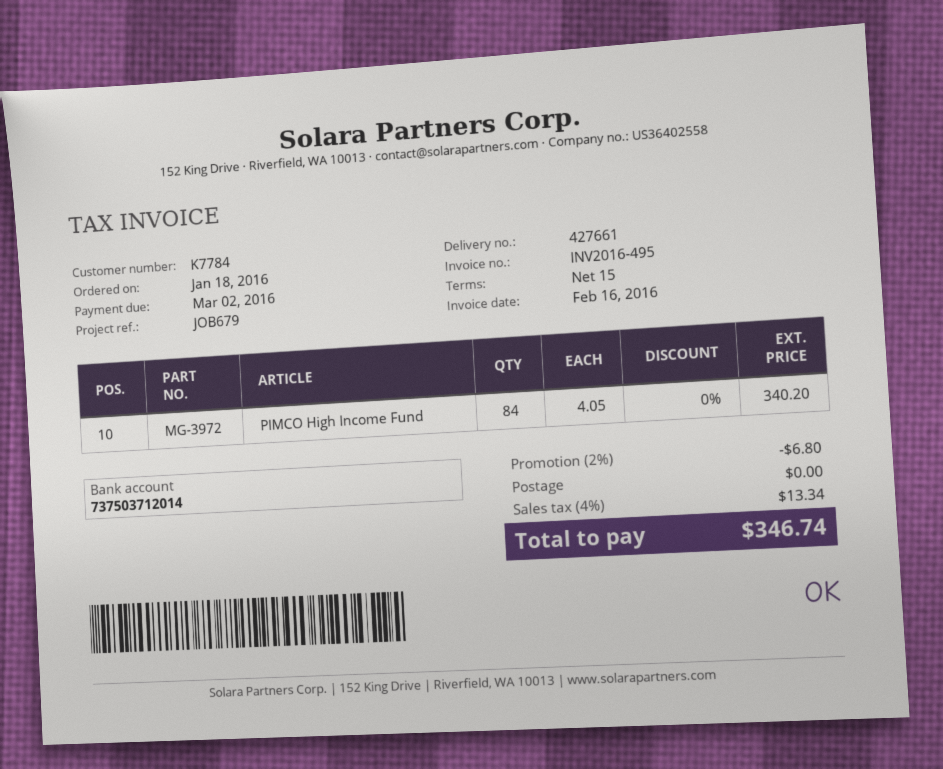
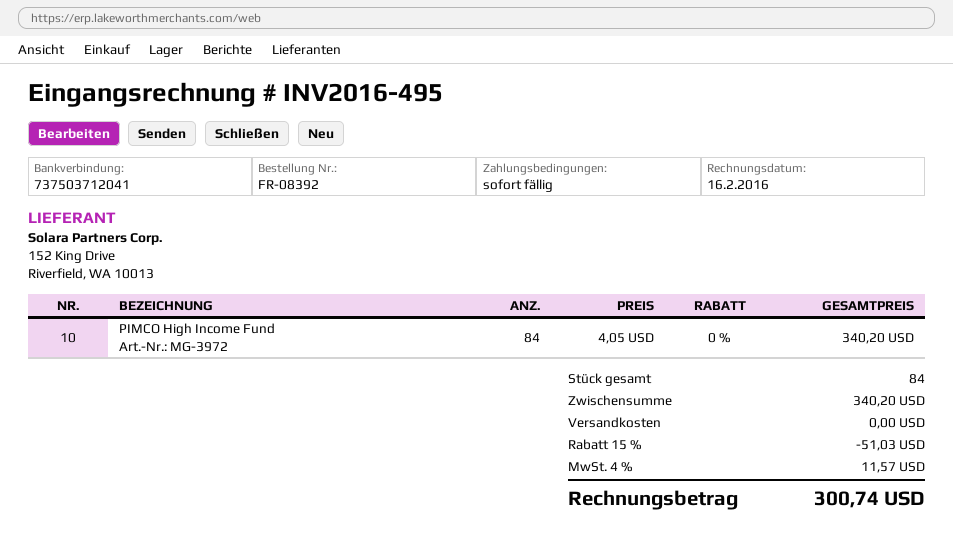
payment terms: 15 days -> on receipt
bank account: 737503712014 -> 737503712041
discount: 2% = 6.80 -> 15% = 51.03
tax: 4% = 13.34 -> 4% = 11.57
total: 346.74 -> 300.74

